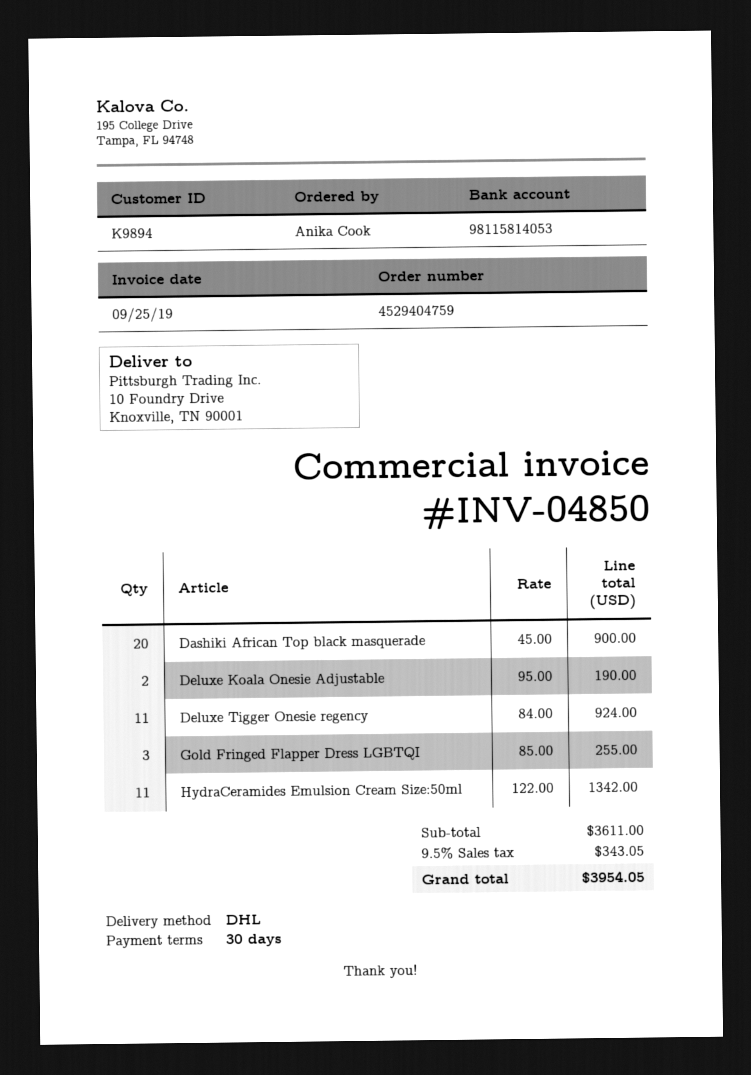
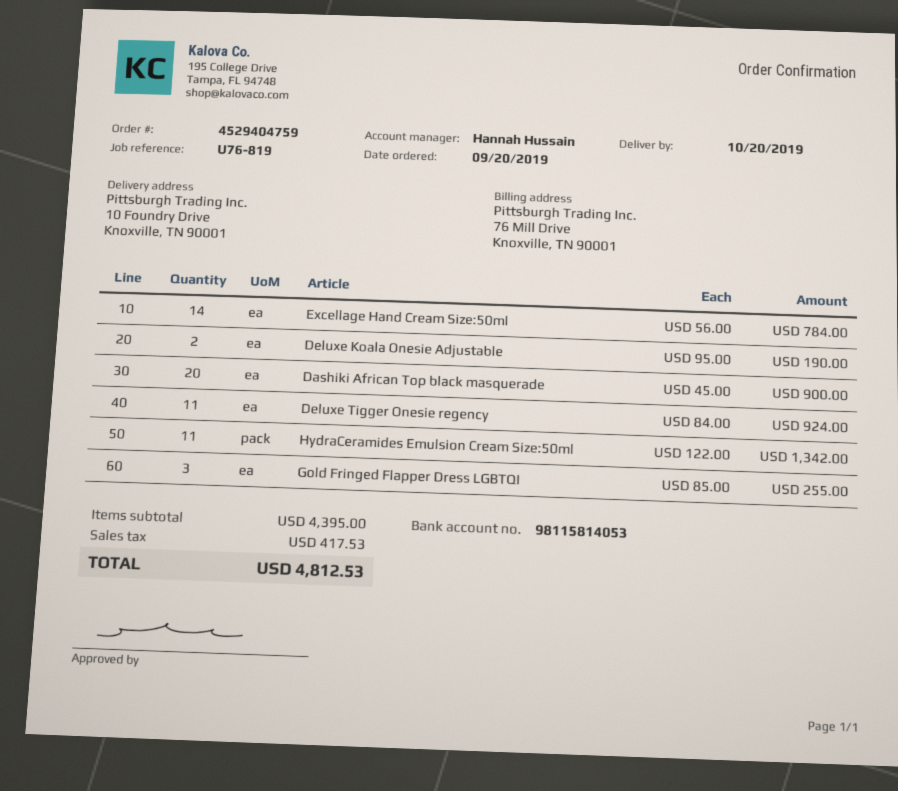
Excellage Hand Cream Size:50ml: none -> 14 x 56.00 = 784.00
subtotal: 3611.00 -> 4395.00
tax: 343.05 -> 417.53
total: 3954.05 -> 4812.53

